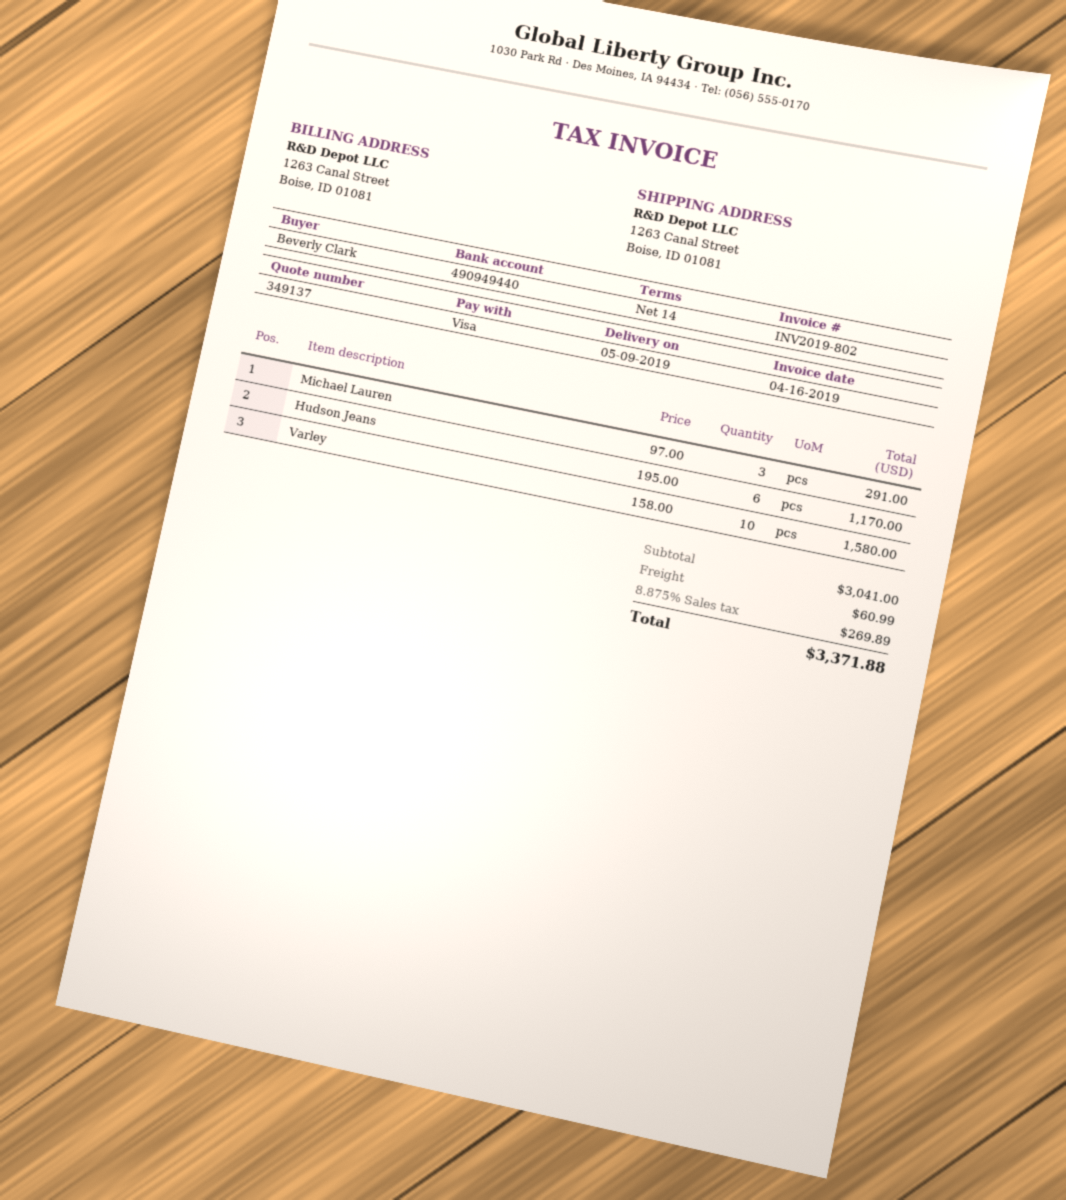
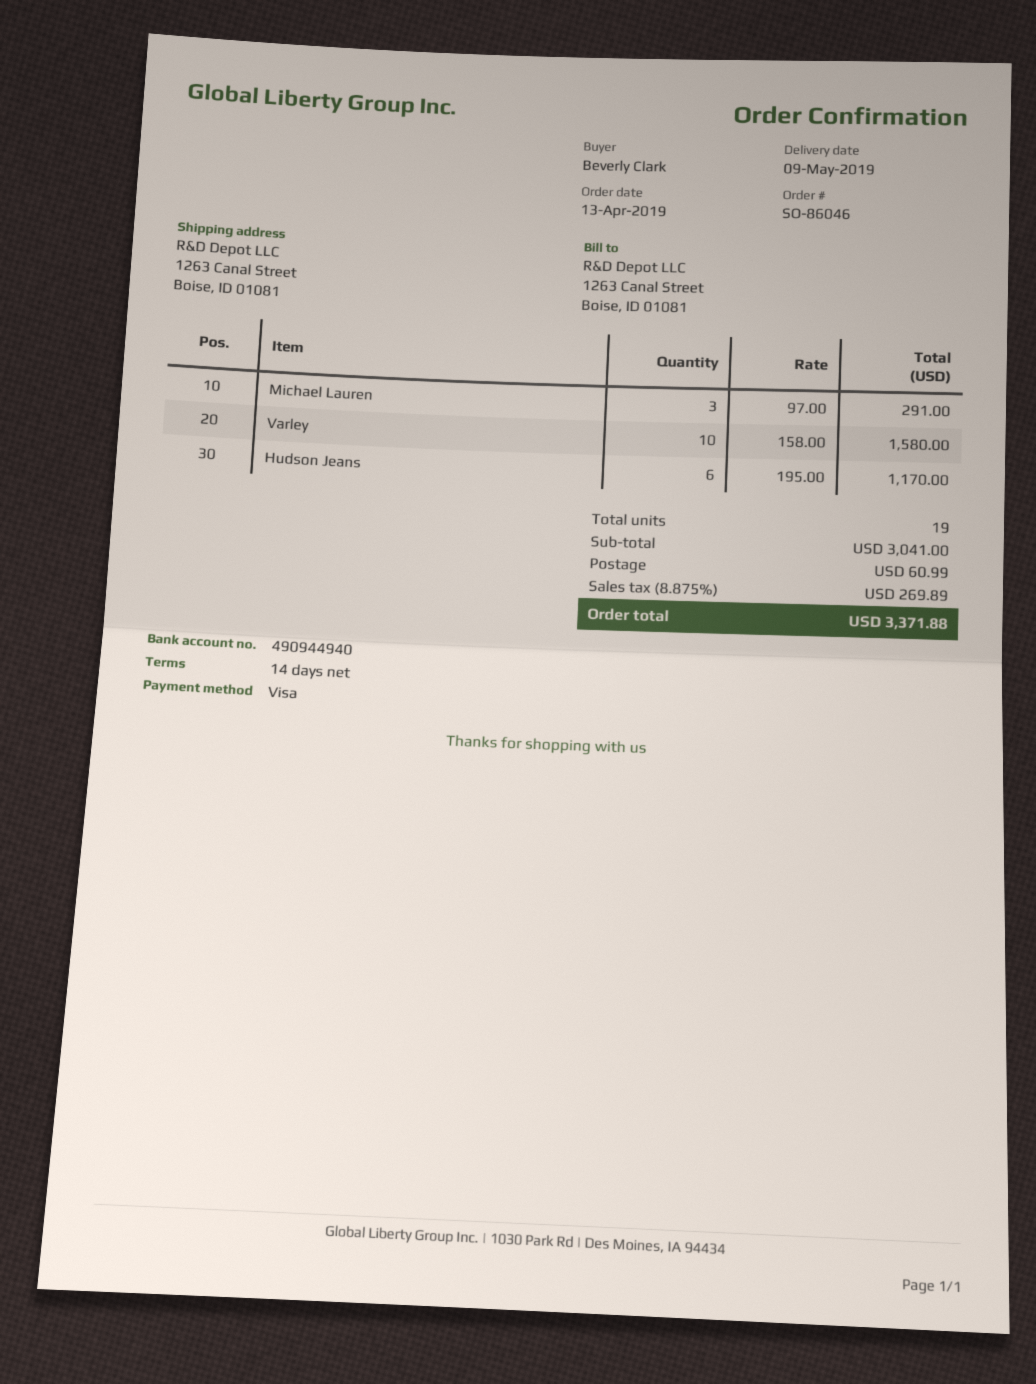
bank account: 490949440 -> 490944940

